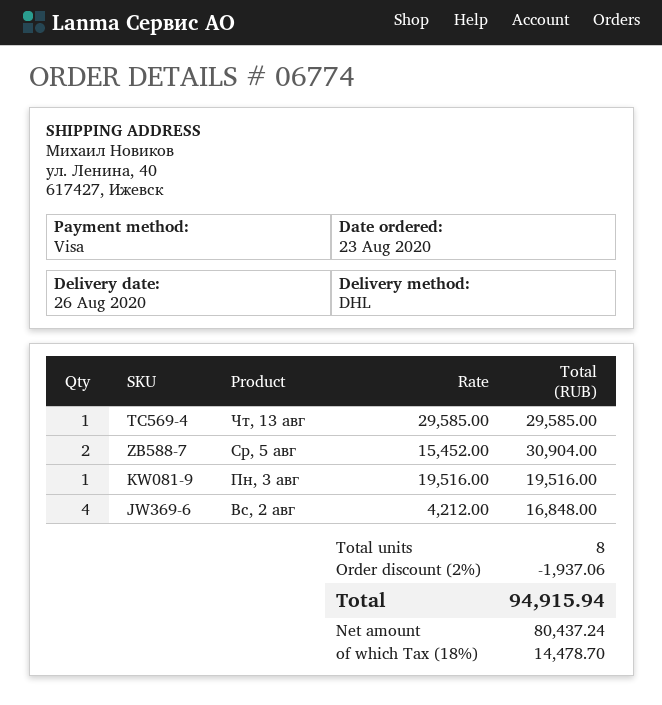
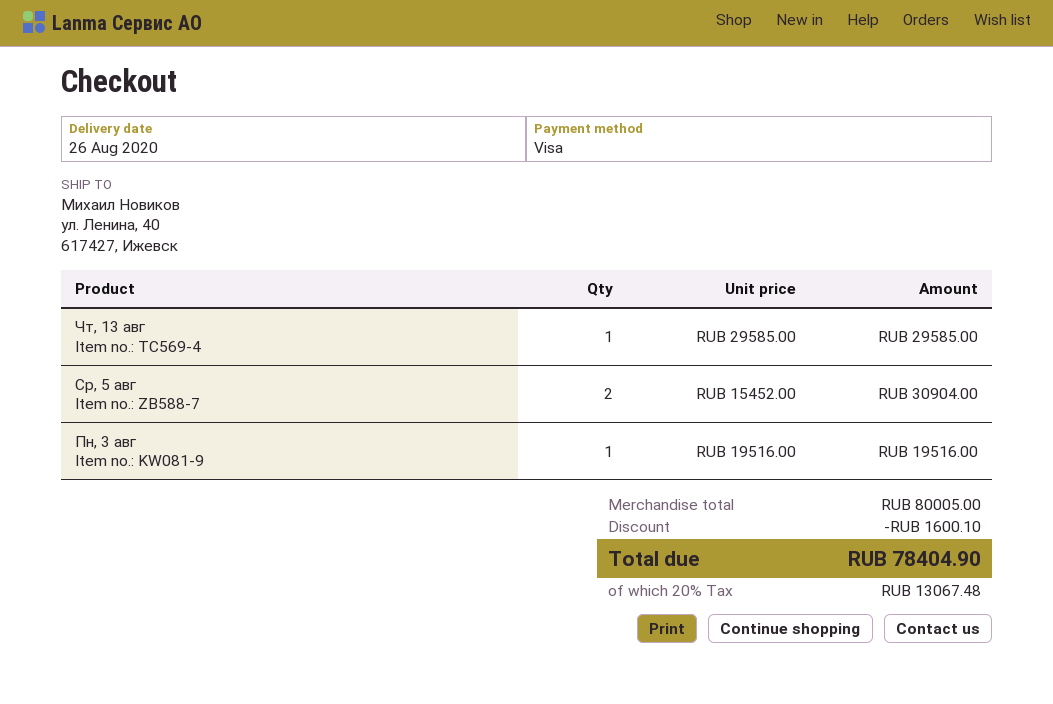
Вс, 2 авг: 4 x 4212.00 = 16848.00 -> none
discount: 1937.06 -> 1600.10
tax: 18% = 14478.70 -> 20% = 13067.48
total: 94915.94 -> 78404.90

